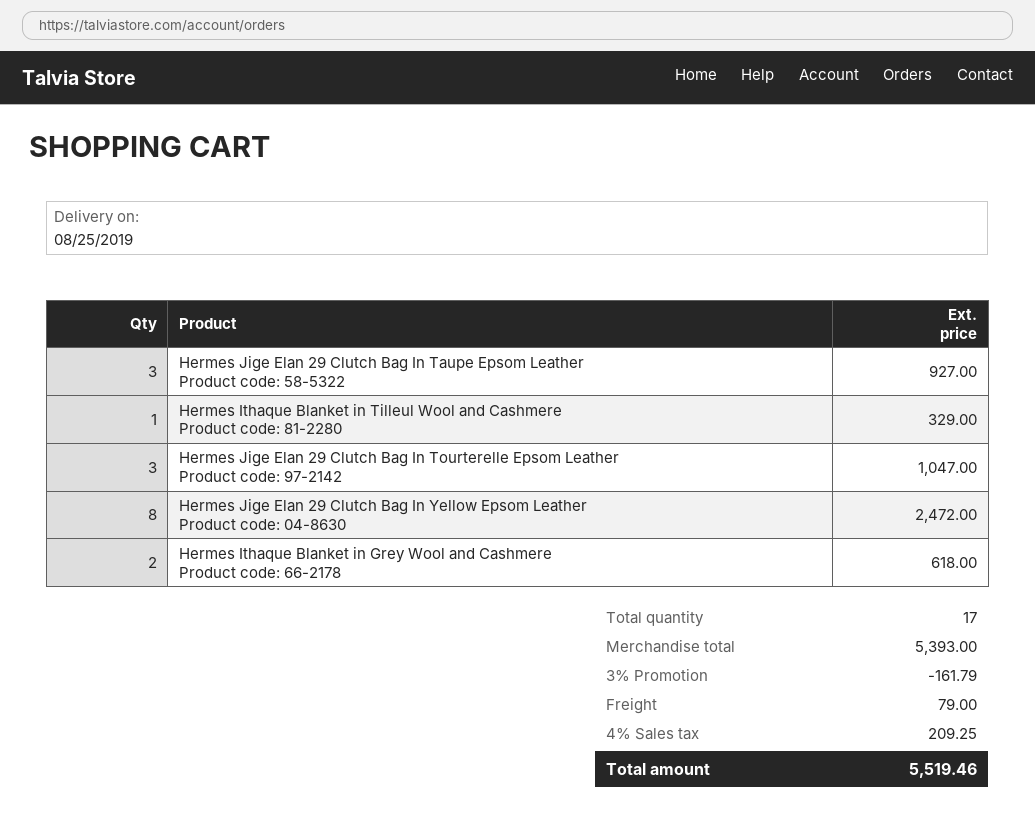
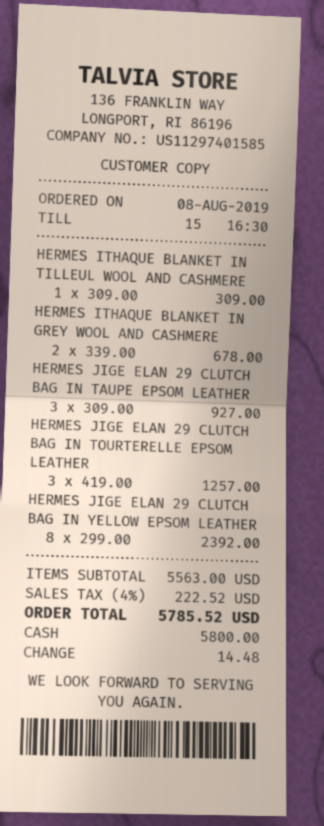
Hermes Ithaque Blanket in Tilleul Wool and Cashmere: 1 for 329.00 -> 1 for 309.00
Hermes Jige Elan 29 Clutch Bag In Tourterelle Epsom Leather: 3 for 1047.00 -> 3 for 1257.00
Hermes Jige Elan 29 Clutch Bag In Yellow Epsom Leather: 8 for 2472.00 -> 8 for 2392.00
Hermes Ithaque Blanket in Grey Wool and Cashmere: 2 for 618.00 -> 2 for 678.00
subtotal: 5393.00 -> 5563.00
discount: 3% = 161.79 -> none
shipping: 79.00 -> none
tax: 4% = 209.25 -> 4% = 222.52
total: 5519.46 -> 5785.52

